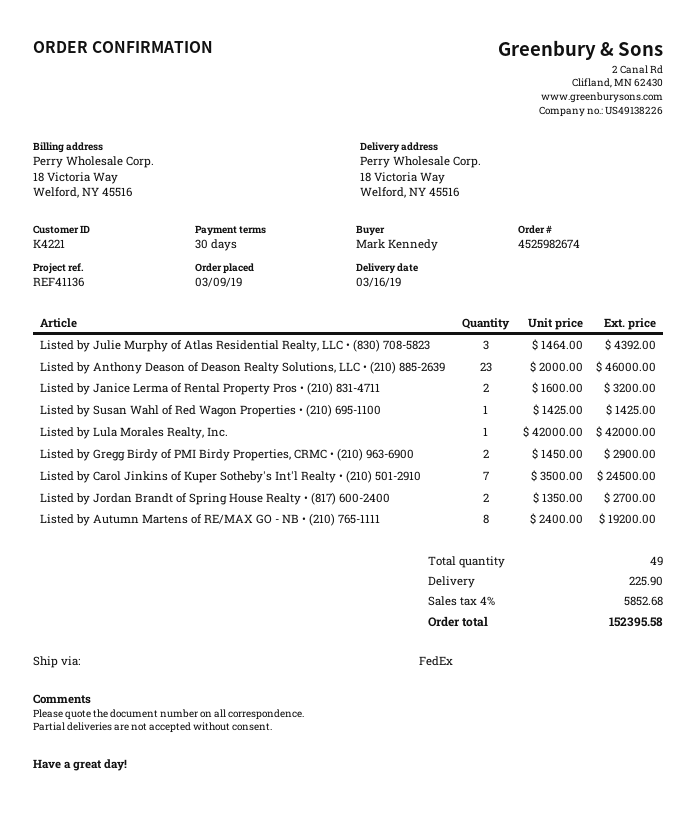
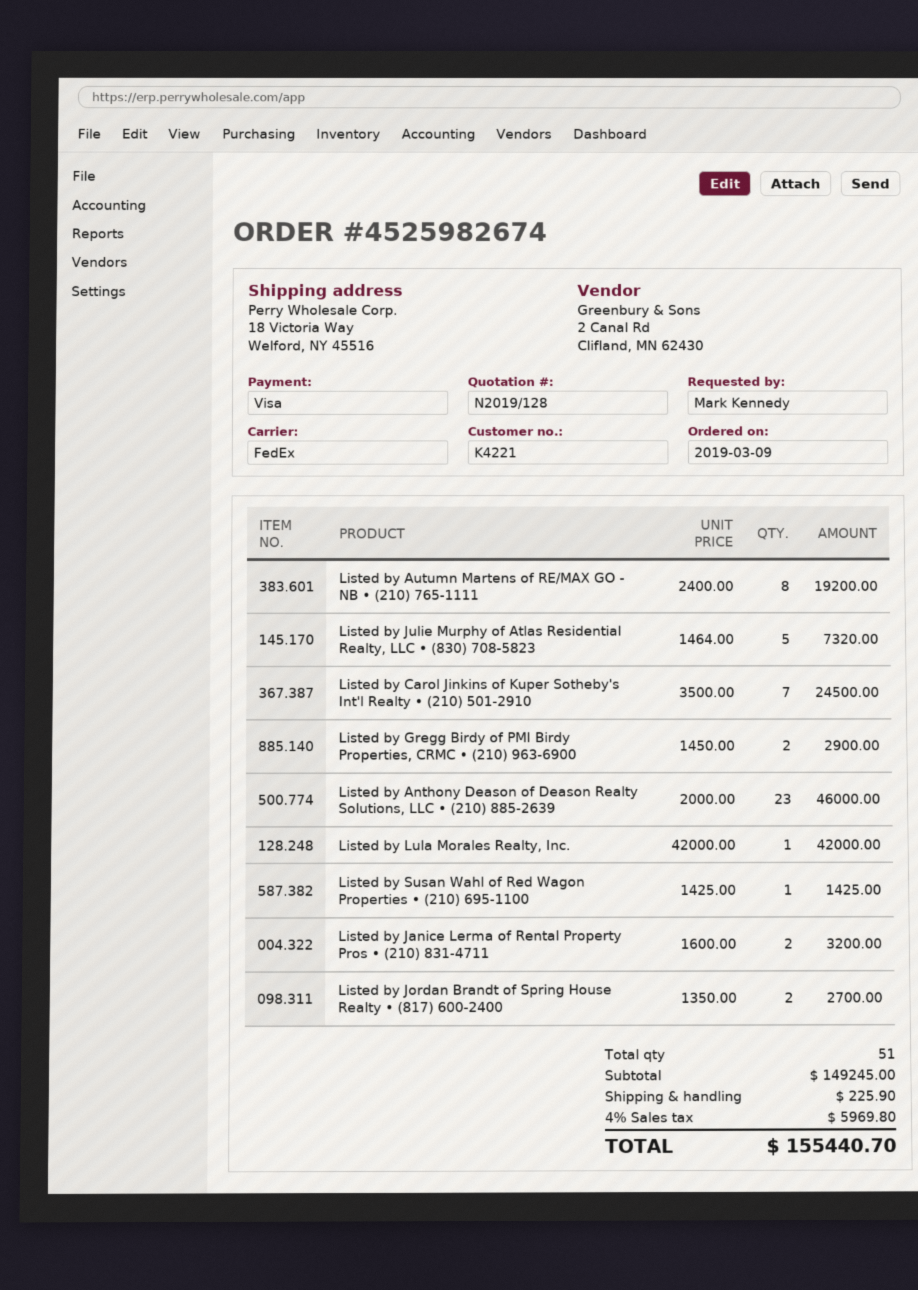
Listed by Julie Murphy of Atlas Residential Realty, LLC • (830) 708-5823: 3 x 1464.00 = 4392.00 -> 5 x 1464.00 = 7320.00
total quantity: 49 -> 51
tax: 4% = 5852.68 -> 4% = 5969.80
total: 152395.58 -> 155440.70

